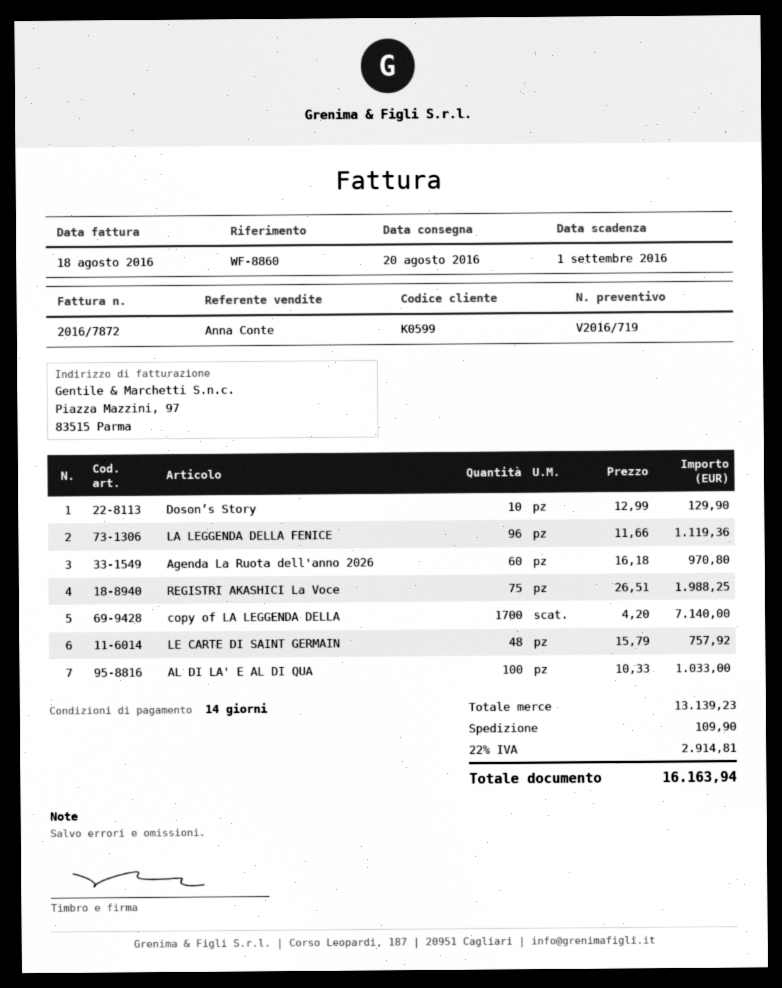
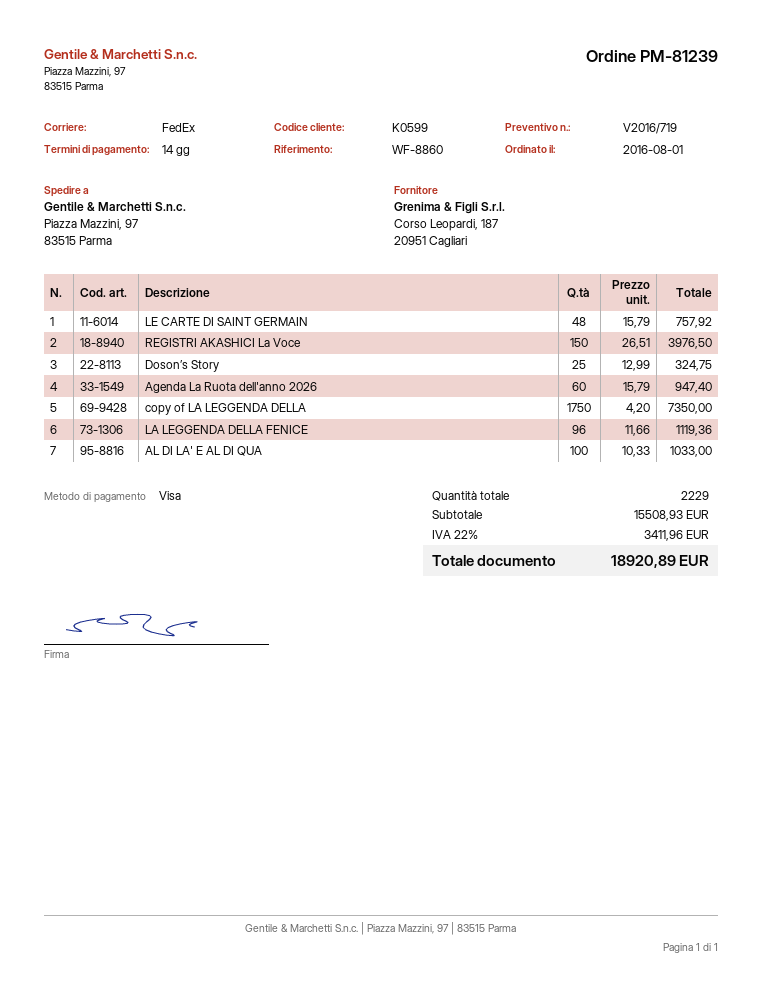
Doson’s Story: 10 x 12.99 = 129.90 -> 25 x 12.99 = 324.75
Agenda La Ruota dell'anno 2026: 60 x 16.18 = 970.80 -> 60 x 15.79 = 947.40
REGISTRI AKASHICI La Voce: 75 x 26.51 = 1988.25 -> 150 x 26.51 = 3976.50
copy of LA LEGGENDA DELLA: 1700 x 4.20 = 7140.00 -> 1750 x 4.20 = 7350.00
subtotal: 13139.23 -> 15508.93
shipping: 109.90 -> none
tax: 22% = 2914.81 -> 22% = 3411.96
total: 16163.94 -> 18920.89

